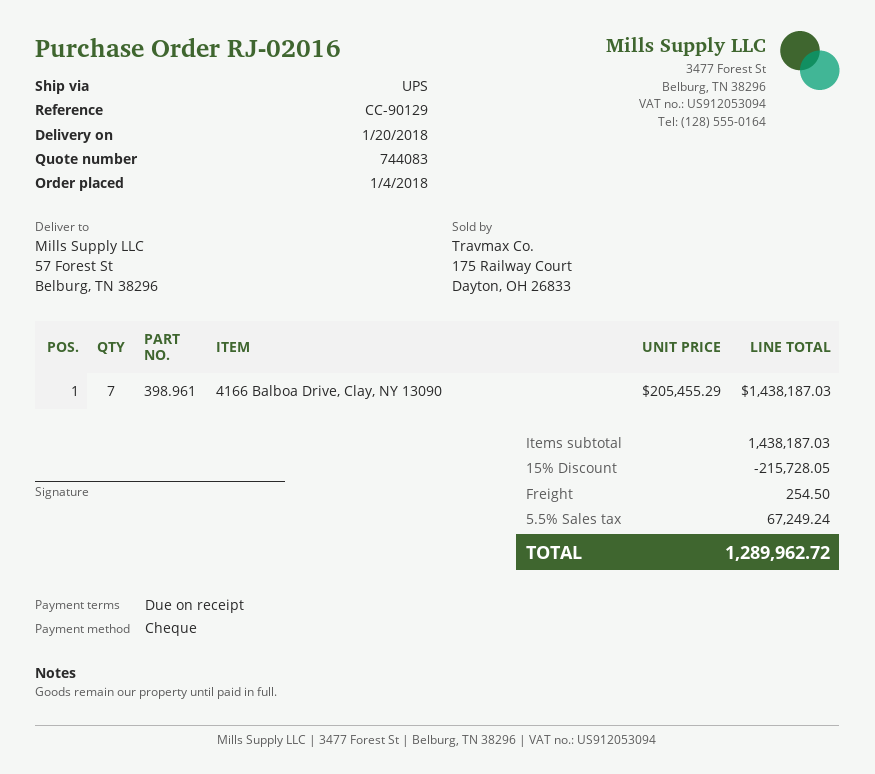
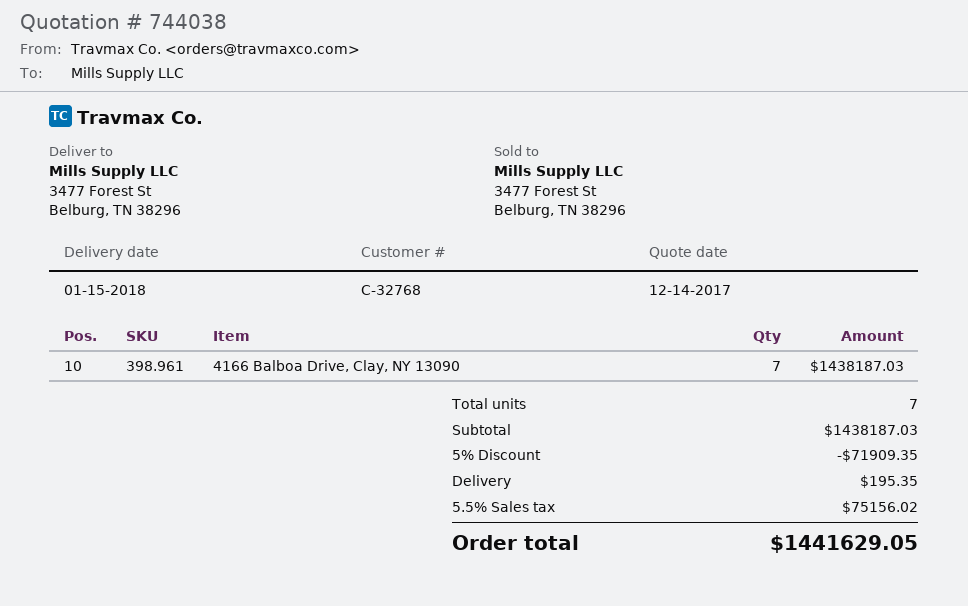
quote number: 744083 -> 744038
delivery date: 2018-01-20 -> 2018-01-15
ship to: 57 Forest St, Belburg, TN 38296 -> 3477 Forest St, Belburg, TN 38296
discount: 15% = 215728.05 -> 5% = 71909.35
shipping: 254.50 -> 195.35
tax: 5.5% = 67249.24 -> 5.5% = 75156.02
total: 1289962.72 -> 1441629.05

